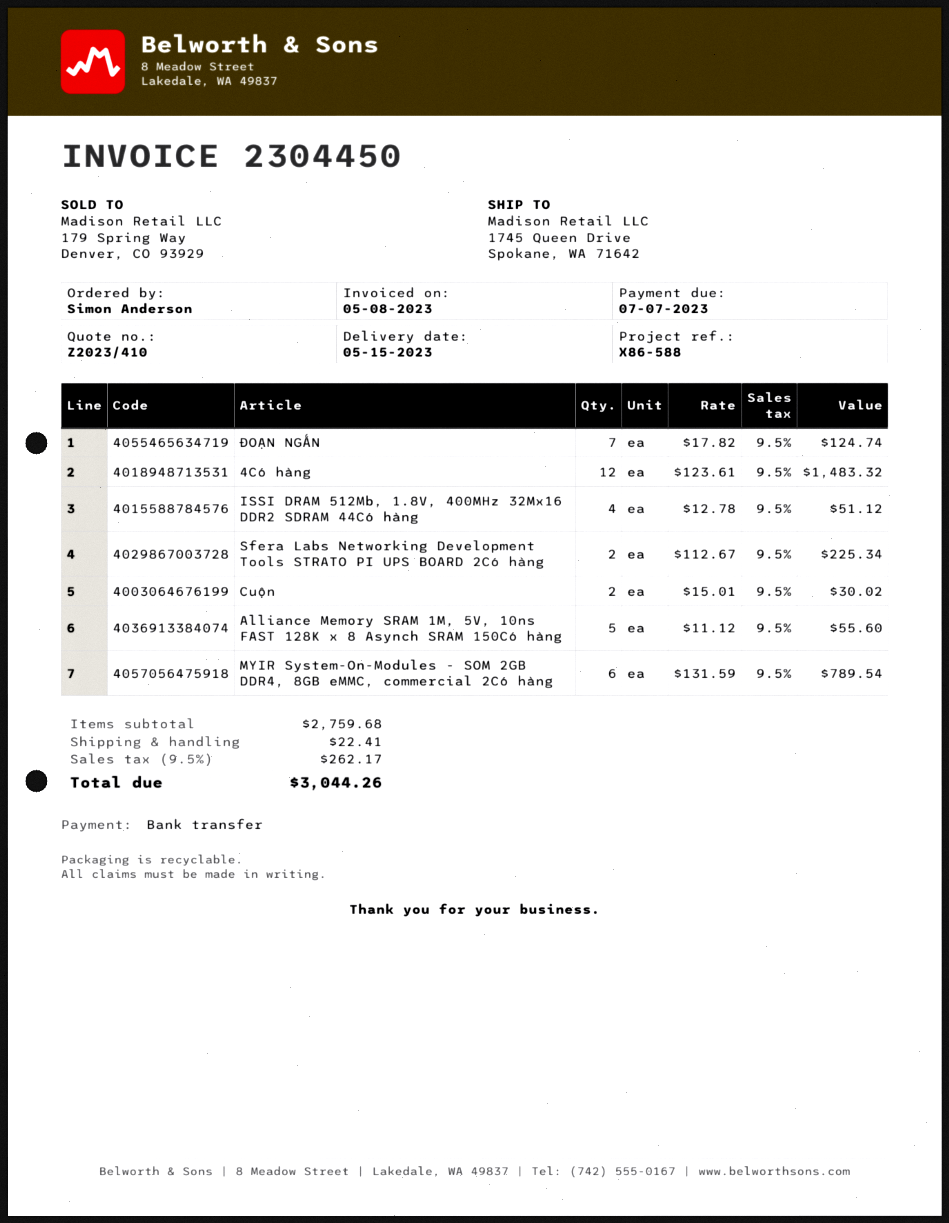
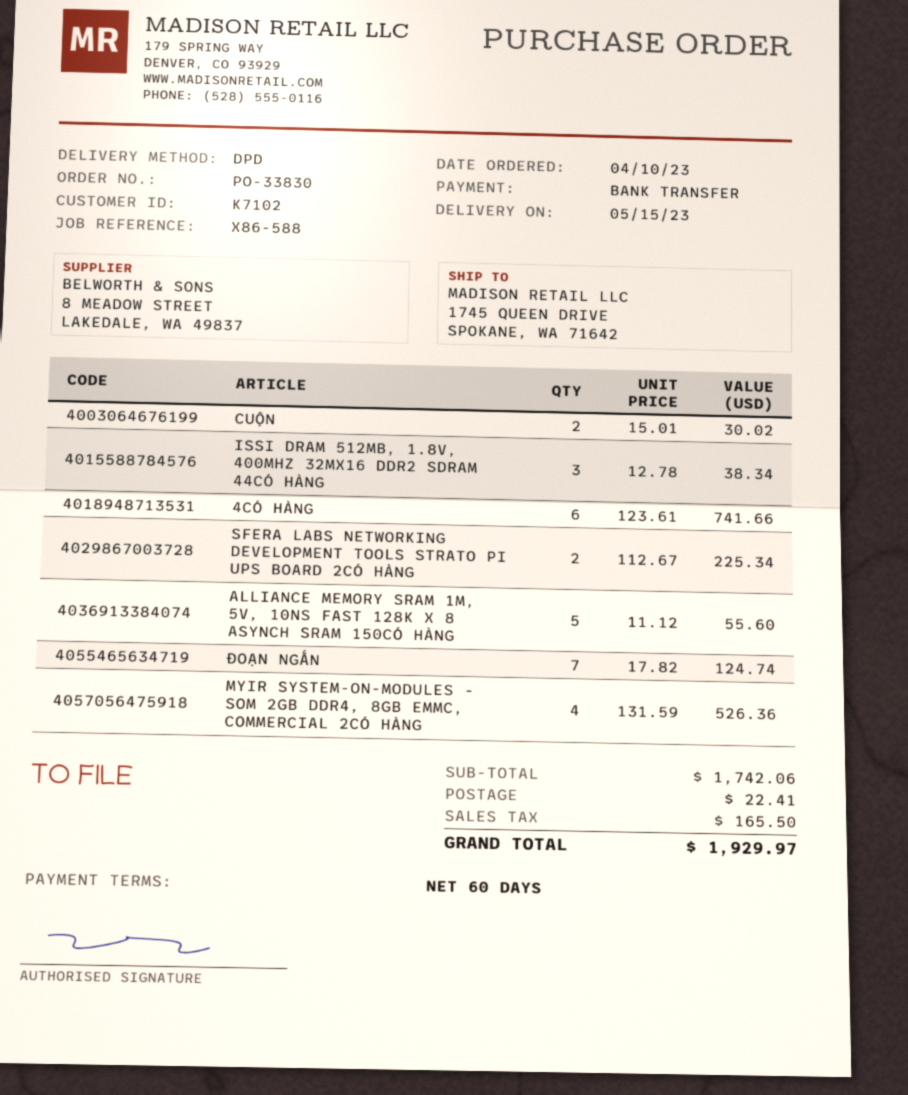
4Có hàng: 12 x 123.61 = 1483.32 -> 6 x 123.61 = 741.66
ISSI DRAM 512Mb, 1.8V, 400MHz 32Mx16 DDR2 SDRAM 44Có hàng: 4 x 12.78 = 51.12 -> 3 x 12.78 = 38.34
MYIR System-On-Modules - SOM 2GB DDR4, 8GB eMMC, commercial 2Có hàng: 6 x 131.59 = 789.54 -> 4 x 131.59 = 526.36
subtotal: 2759.68 -> 1742.06
tax: 262.17 -> 165.50
total: 3044.26 -> 1929.97

